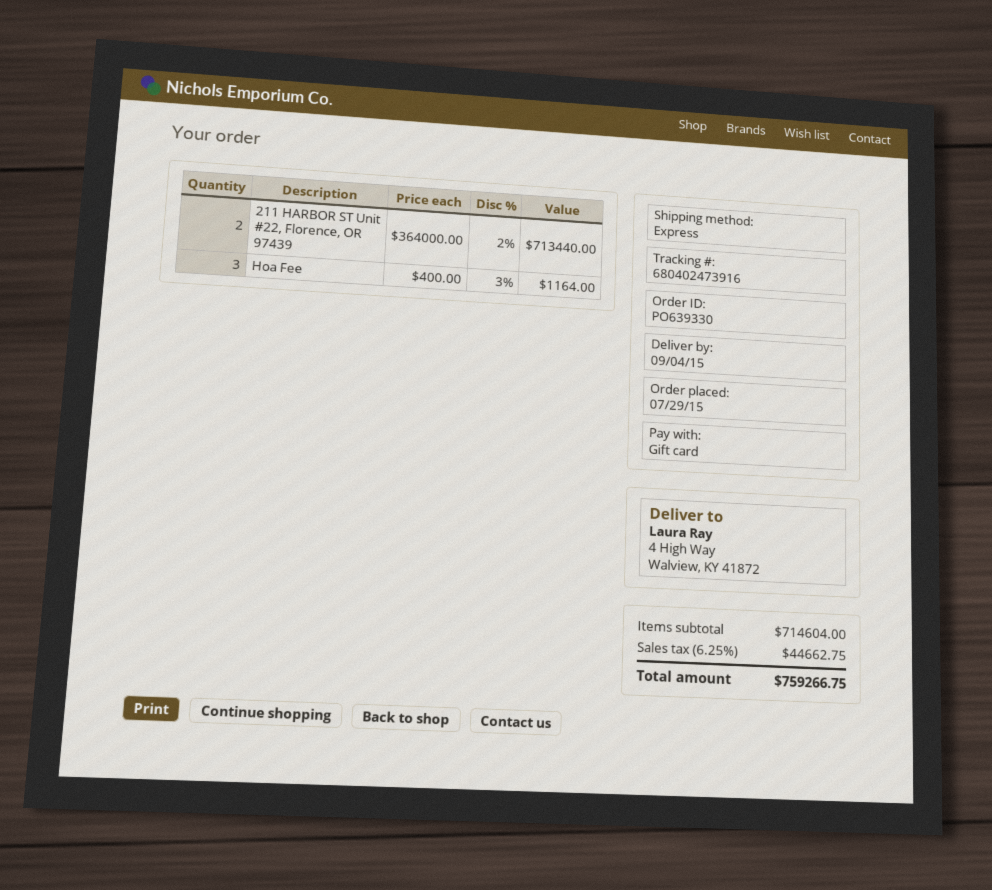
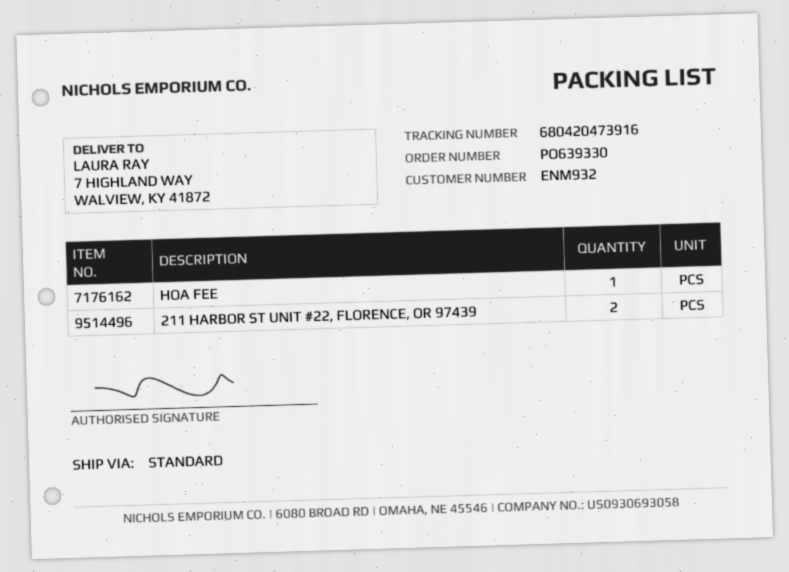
shipping method: express -> standard
tracking number: 680402473916 -> 680420473916
ship to: 4 High Way, Walview, KY 41872 -> 7 HIGHLAND WAY, WALVIEW, KY 41872
Hoa Fee: 3 -> 1

